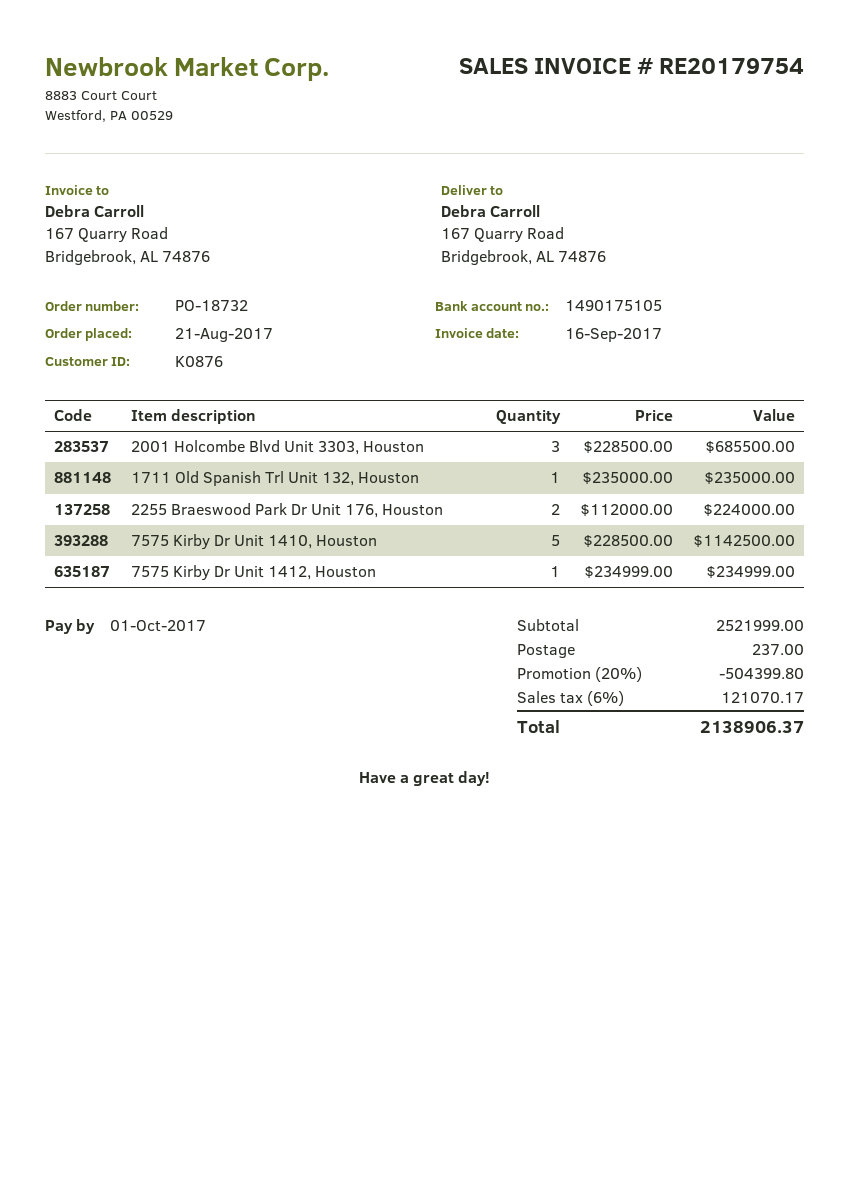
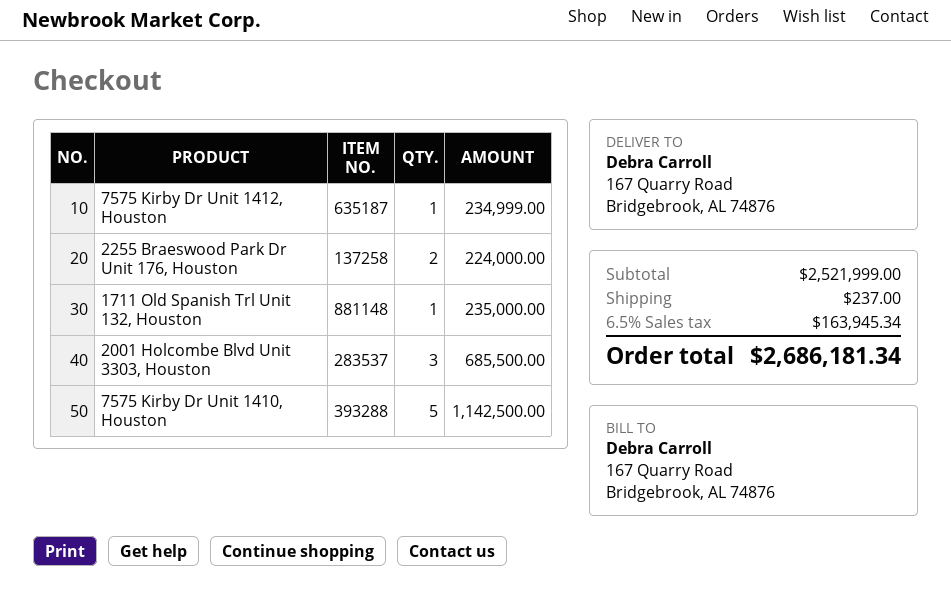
discount: 20% = 504399.80 -> none
tax: 6% = 121070.17 -> 6.5% = 163945.34
total: 2138906.37 -> 2686181.34

